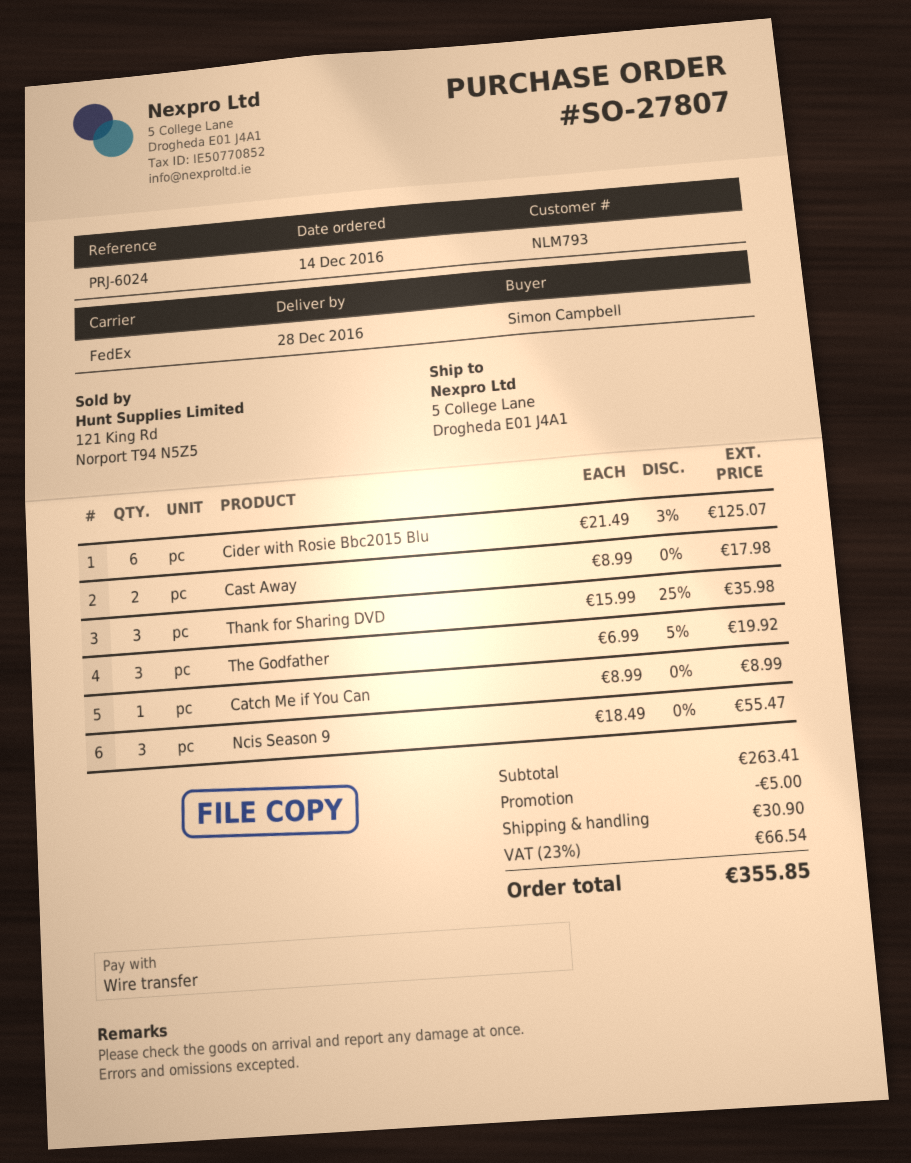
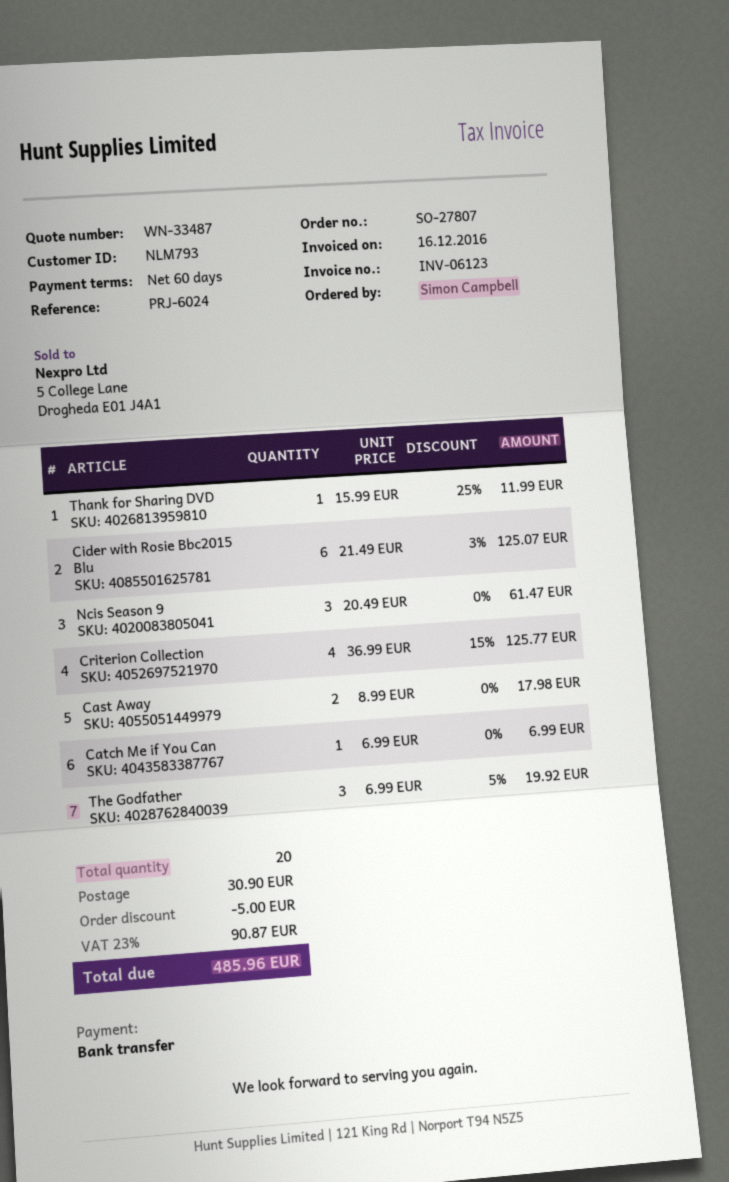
Thank for Sharing DVD: 3 x 15.99 - 25% = 35.98 -> 1 x 15.99 - 25% = 11.99
Catch Me if You Can: 1 x 8.99 = 8.99 -> 1 x 6.99 = 6.99
Ncis Season 9: 3 x 18.49 = 55.47 -> 3 x 20.49 = 61.47
Criterion Collection: none -> 4 x 36.99 - 15% = 125.77
tax: 23% = 66.54 -> 23% = 90.87
total: 355.85 -> 485.96

